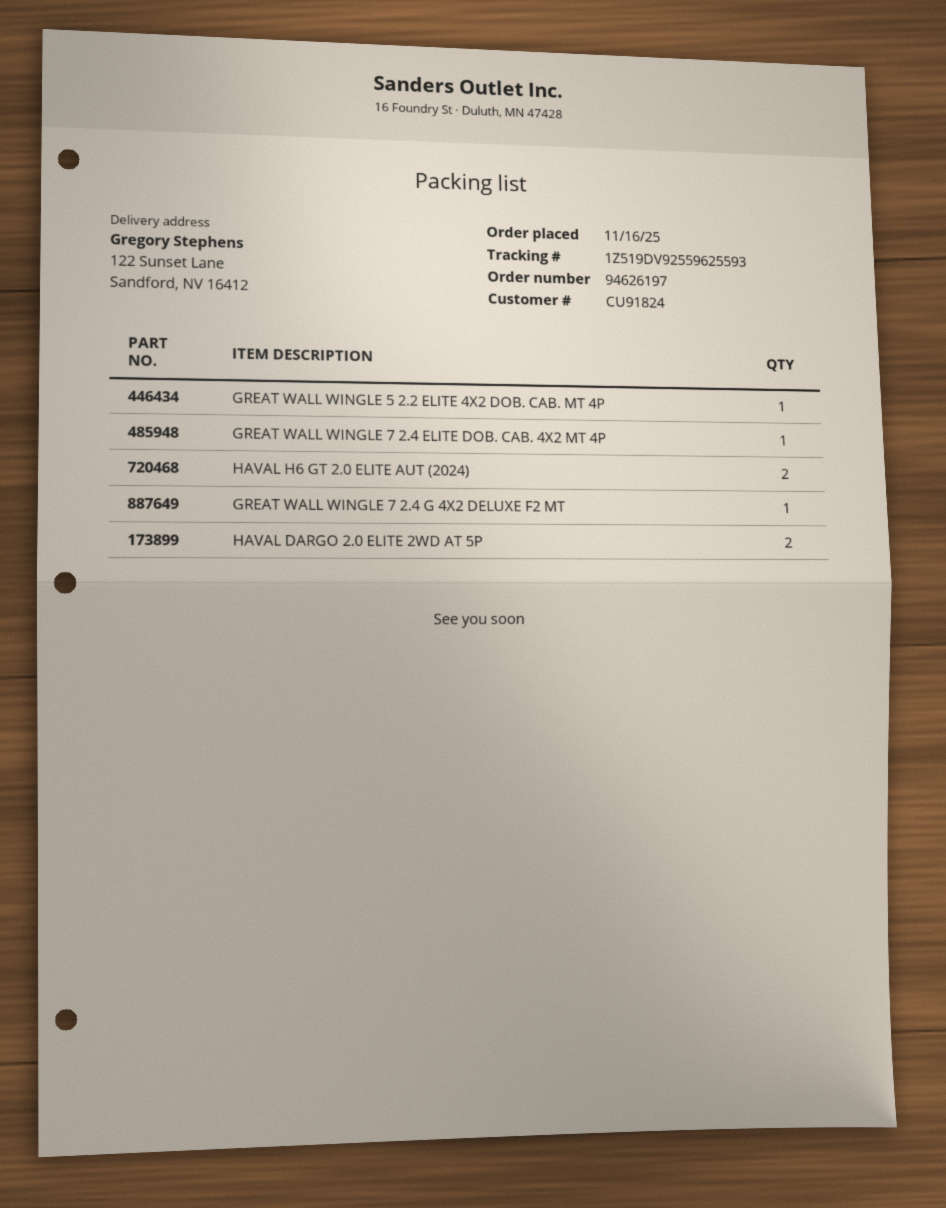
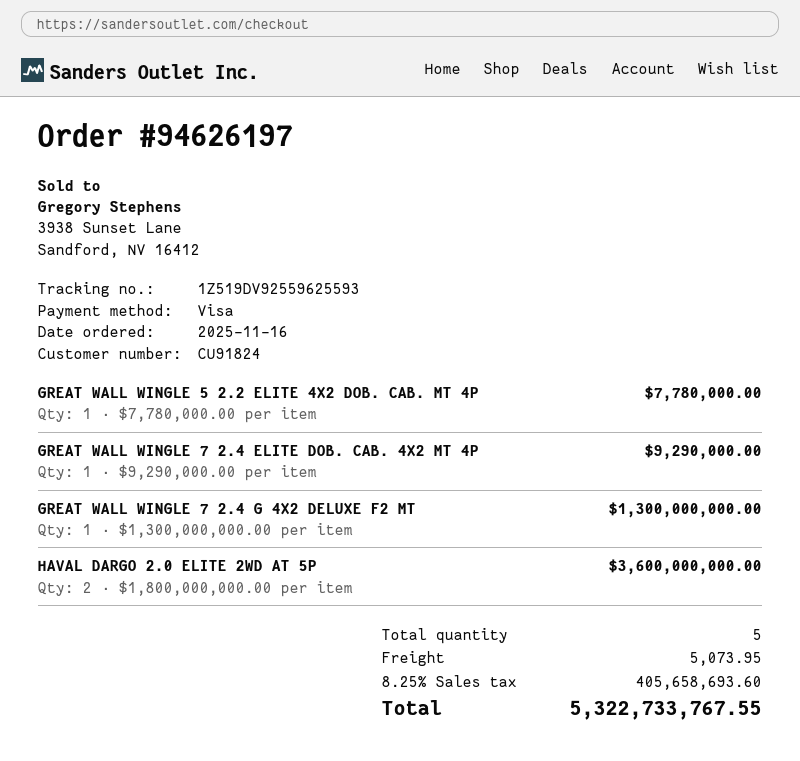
HAVAL H6 GT 2.0 ELITE AUT (2024): 2 -> none

